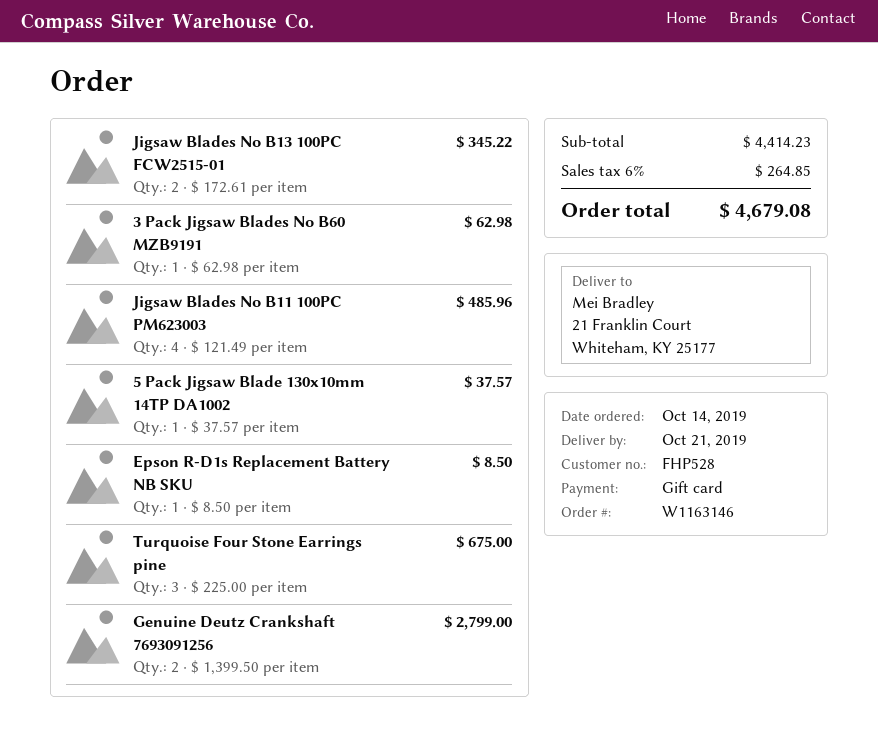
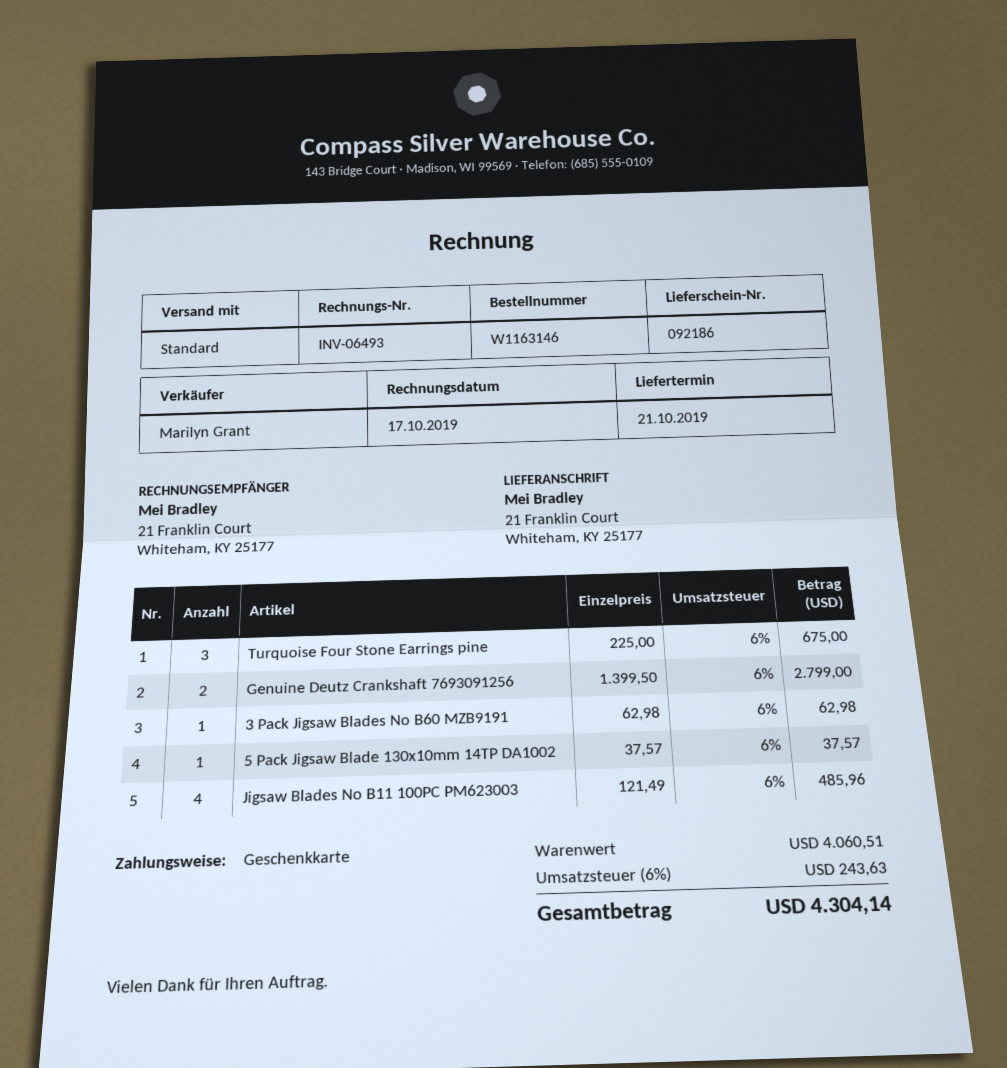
Jigsaw Blades No B13 100PC FCW2515-01: 2 x 172.61 = 345.22 -> none
Epson R-D1s Replacement Battery NB SKU: 1 x 8.50 = 8.50 -> none
subtotal: 4414.23 -> 4060.51
tax: 6% = 264.85 -> 6% = 243.63
total: 4679.08 -> 4304.14

